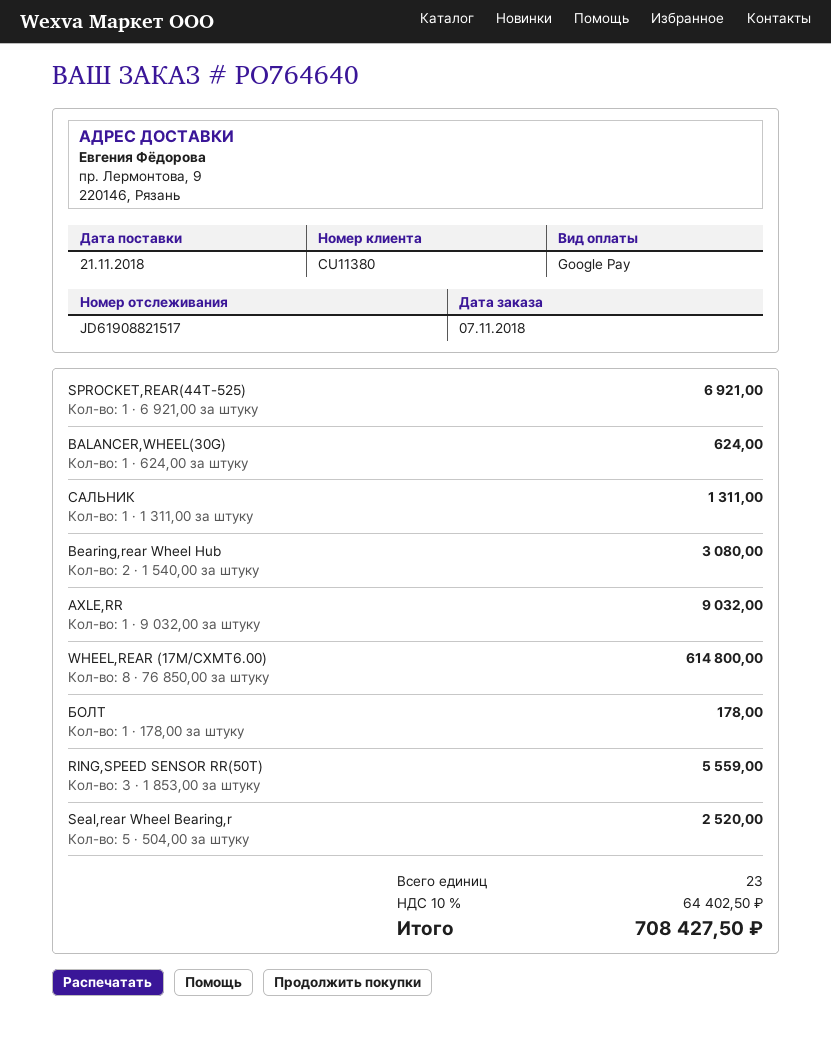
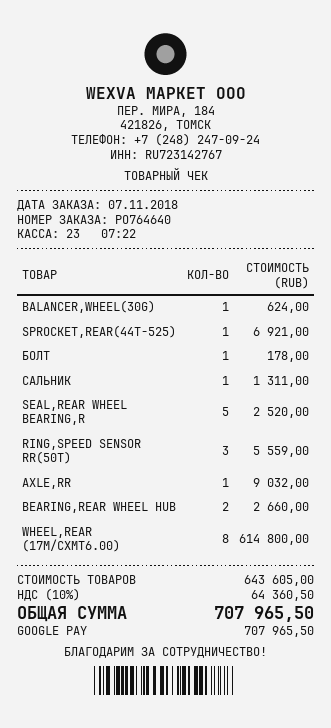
Bearing,rear Wheel Hub: 2 for 3080.00 -> 2 for 2660.00
tax: 10% = 64402.50 -> 10% = 64360.50
total: 708427.50 -> 707965.50

